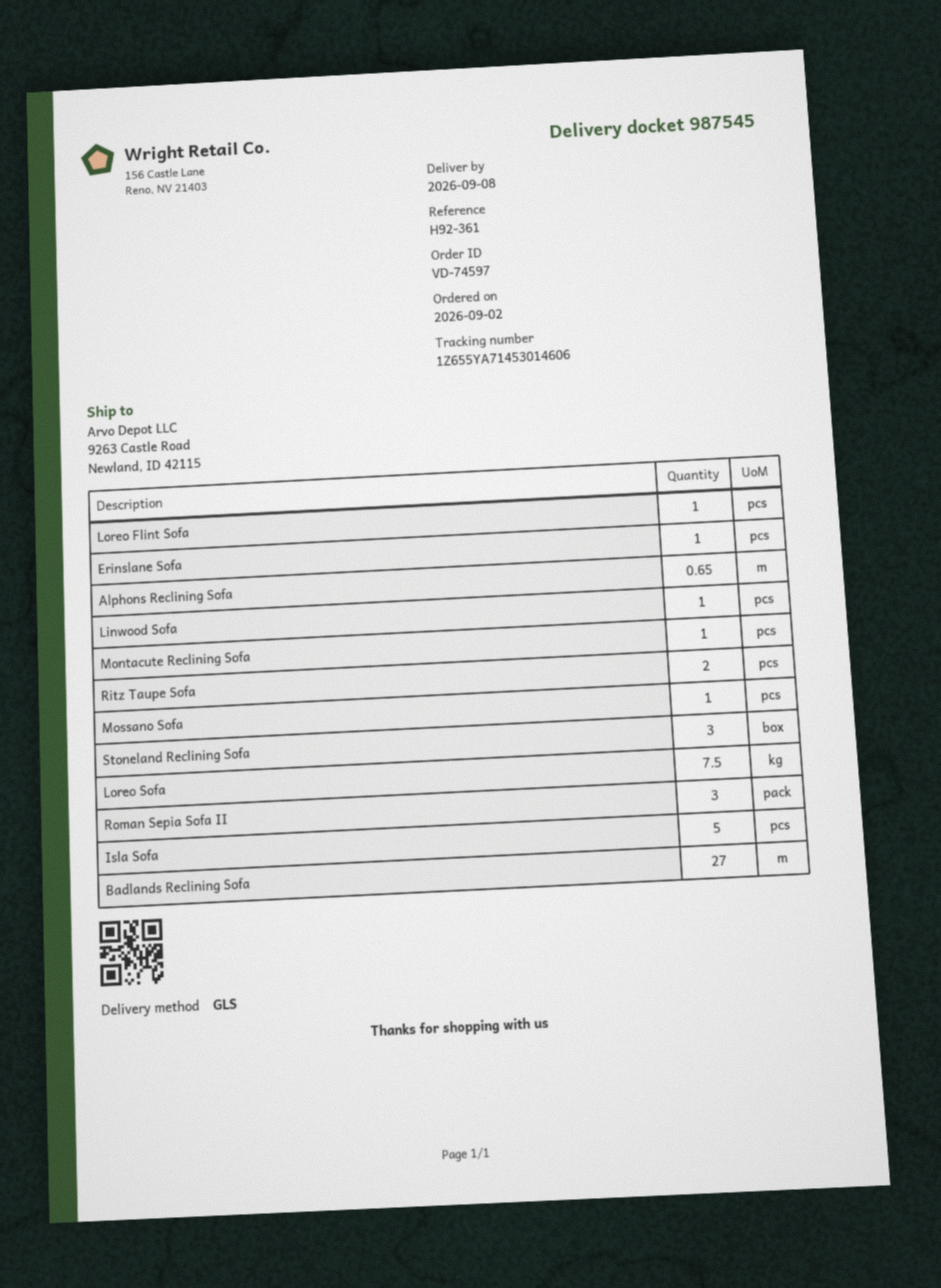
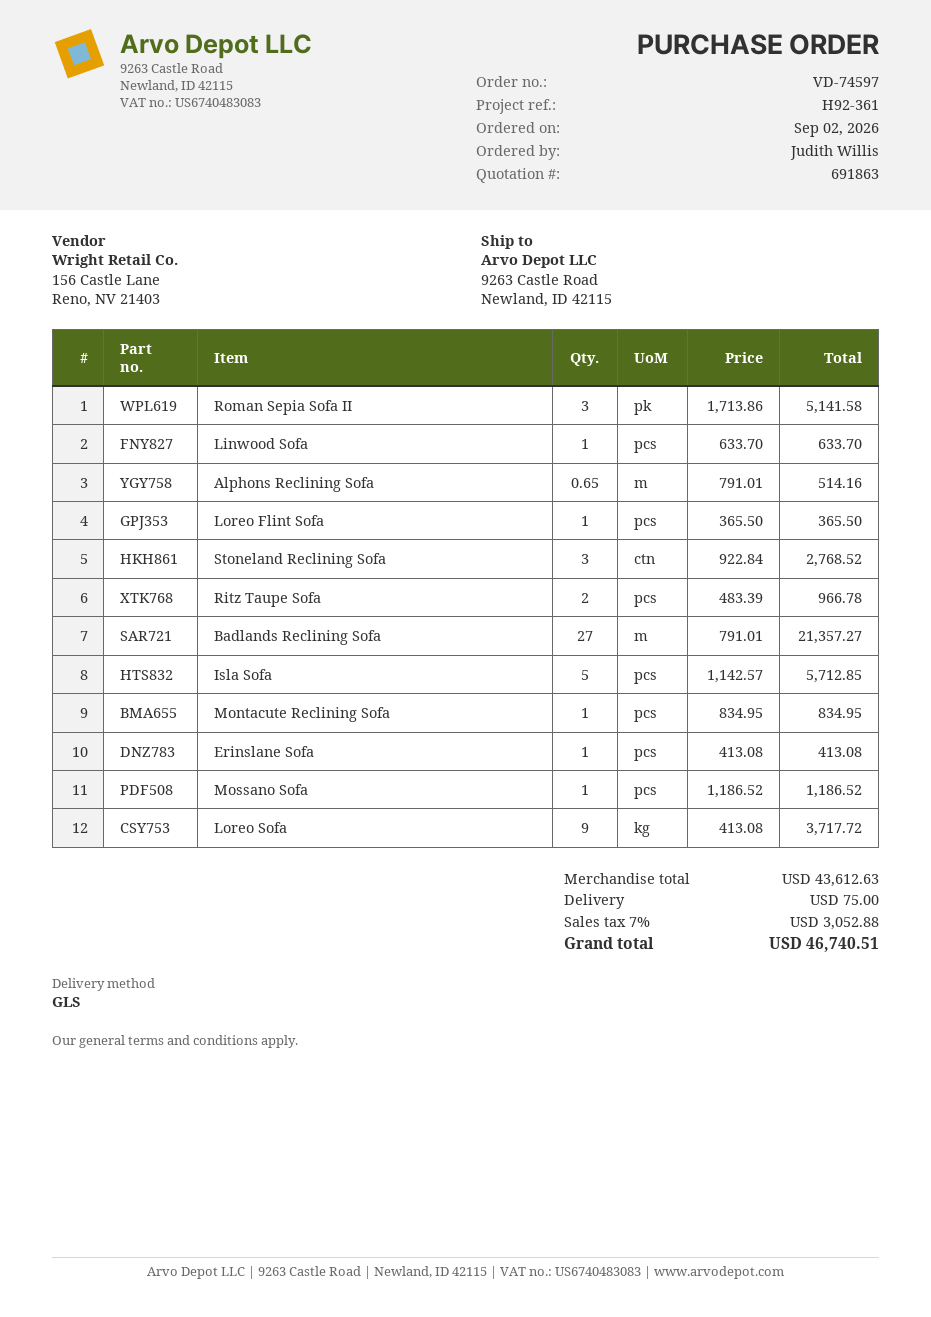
Loreo Sofa: 7.5 -> 9

